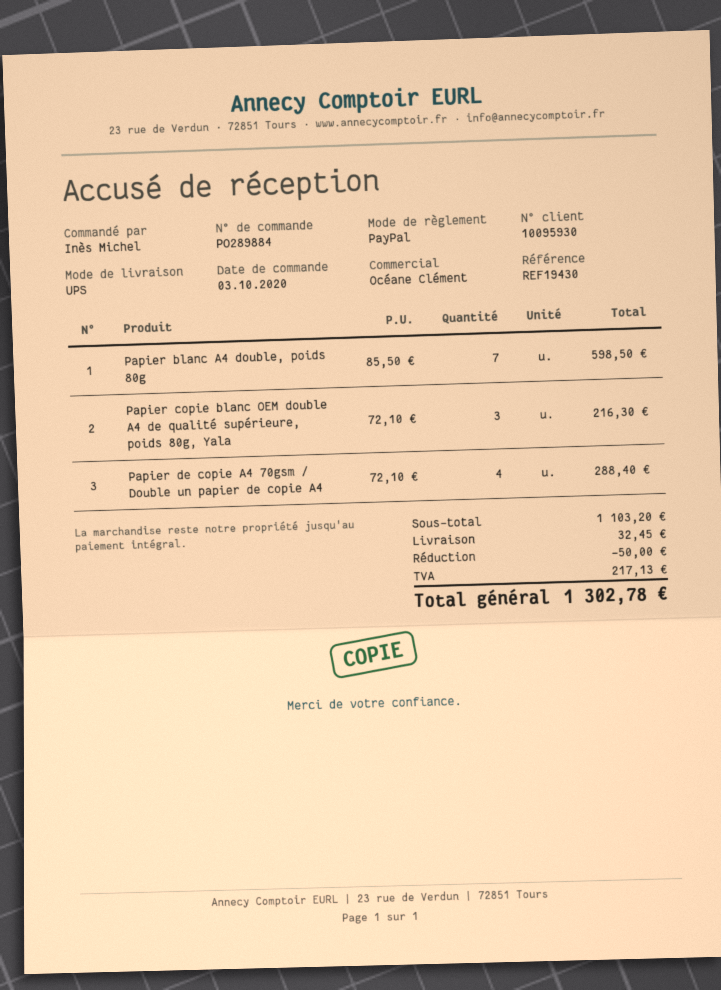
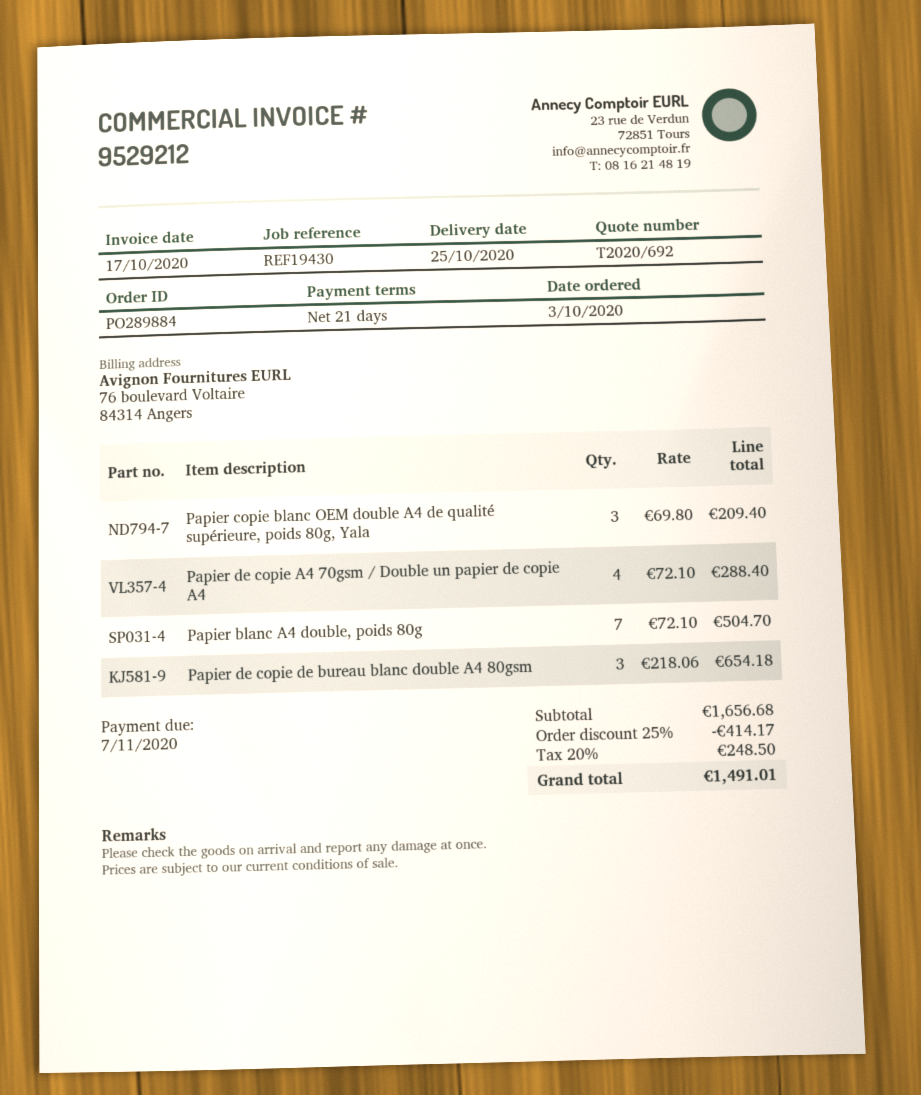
Papier blanc A4 double, poids 80g: 7 x 85.50 = 598.50 -> 7 x 72.10 = 504.70
Papier copie blanc OEM double A4 de qualité supérieure, poids 80g, Yala: 3 x 72.10 = 216.30 -> 3 x 69.80 = 209.40
Papier de copie de bureau blanc double A4 80gsm: none -> 3 x 218.06 = 654.18
subtotal: 1103.20 -> 1656.68
discount: 50.00 -> 414.17
shipping: 32.45 -> none
tax: 217.13 -> 248.50
total: 1302.78 -> 1491.01

